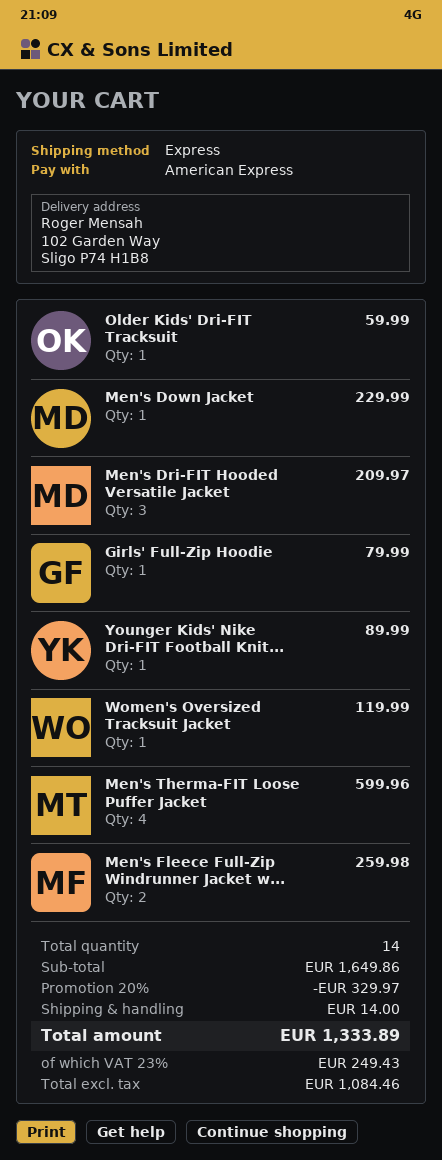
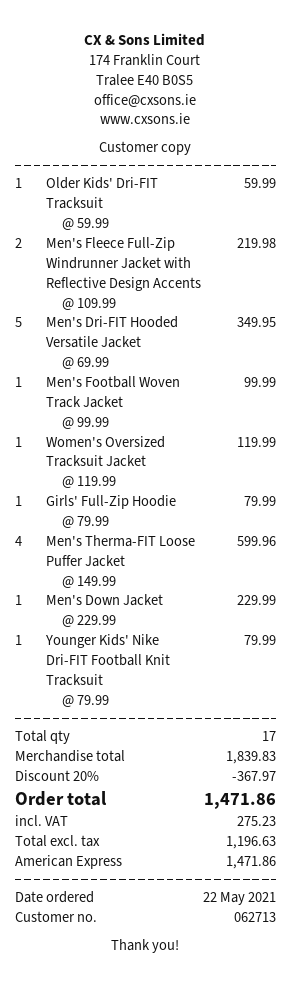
Men's Dri-FIT Hooded Versatile Jacket: 3 for 209.97 -> 5 for 349.95
Younger Kids' Nike Dri-FIT Football Knit...: 1 for 89.99 -> 1 for 79.99
Men's Fleece Full-Zip Windrunner Jacket w...: 2 for 259.98 -> 2 for 219.98
Men's Football Woven Track Jacket: none -> 1 for 99.99
total quantity: 14 -> 17
subtotal: 1649.86 -> 1839.83
discount: 20% = 329.97 -> 20% = 367.97
shipping: 14.00 -> none
net: 1084.46 -> 1196.63
tax: 249.43 -> 275.23
total: 1333.89 -> 1471.86

